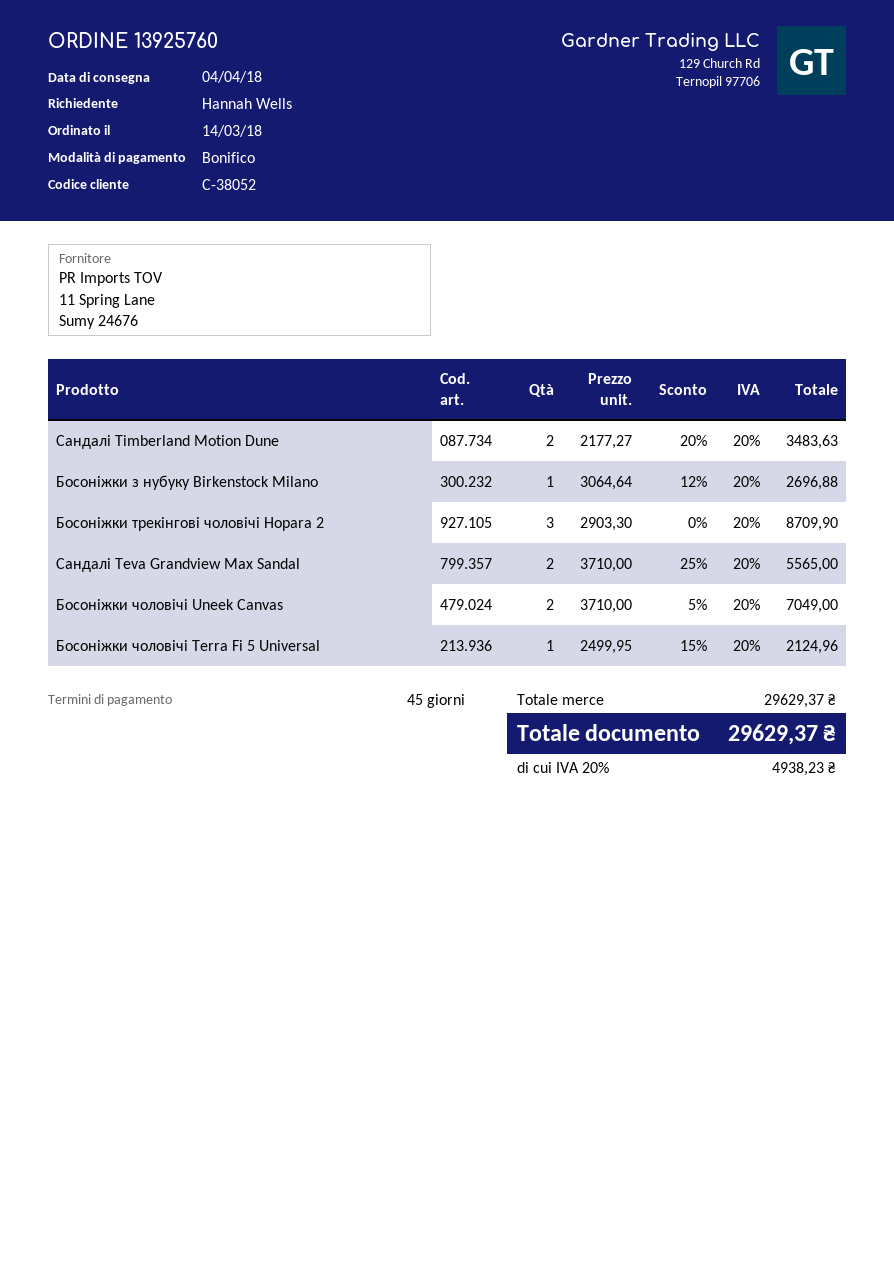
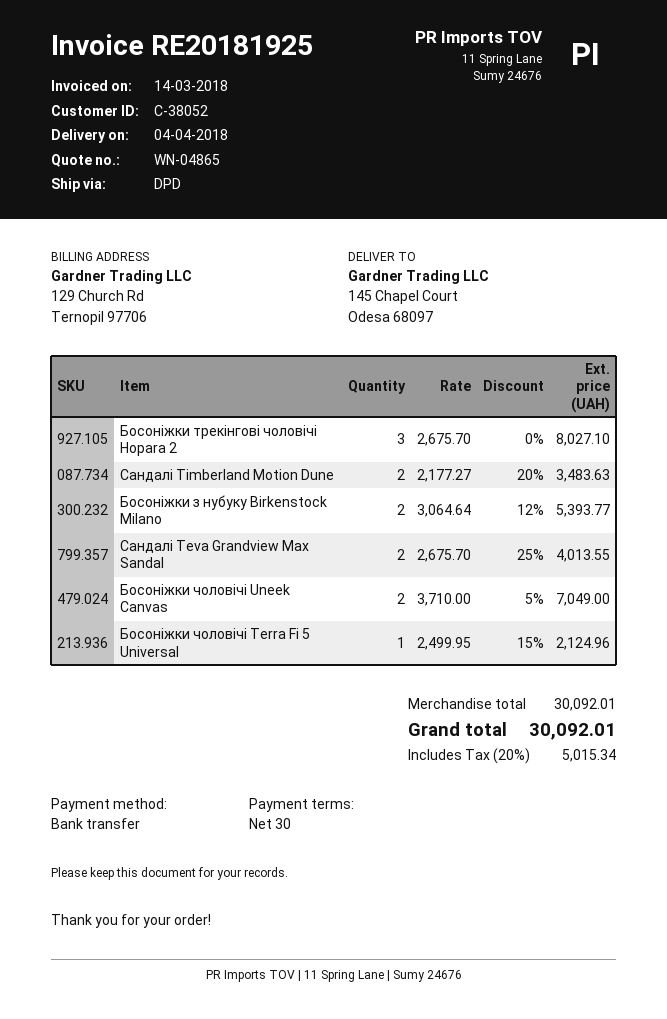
payment terms: 45 days -> 30 days
Босоніжки з нубуку Birkenstock Milano: 1 x 3064.64 - 12% = 2696.88 -> 2 x 3064.64 - 12% = 5393.77
Босоніжки трекінгові чоловічі Hopara 2: 3 x 2903.30 = 8709.90 -> 3 x 2675.70 = 8027.10
Сандалі Teva Grandview Max Sandal: 2 x 3710.00 - 25% = 5565.00 -> 2 x 2675.70 - 25% = 4013.55
subtotal: 29629.37 -> 30092.01
tax: 20% = 4938.23 -> 20% = 5015.34
total: 29629.37 -> 30092.01

